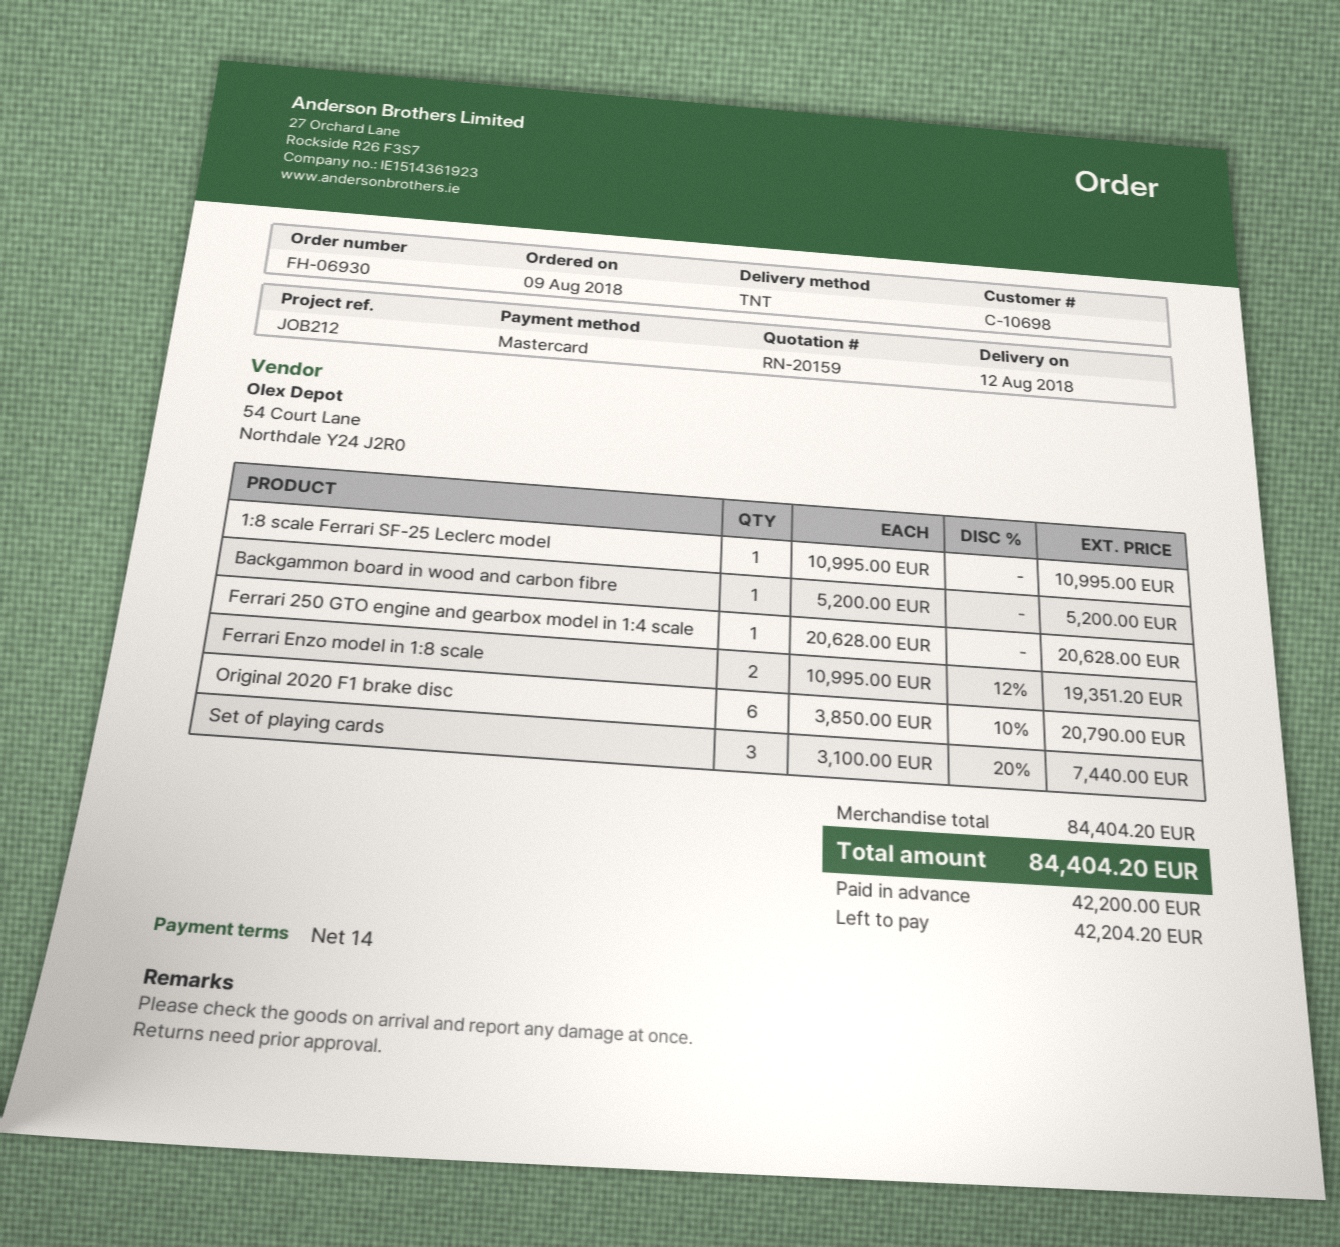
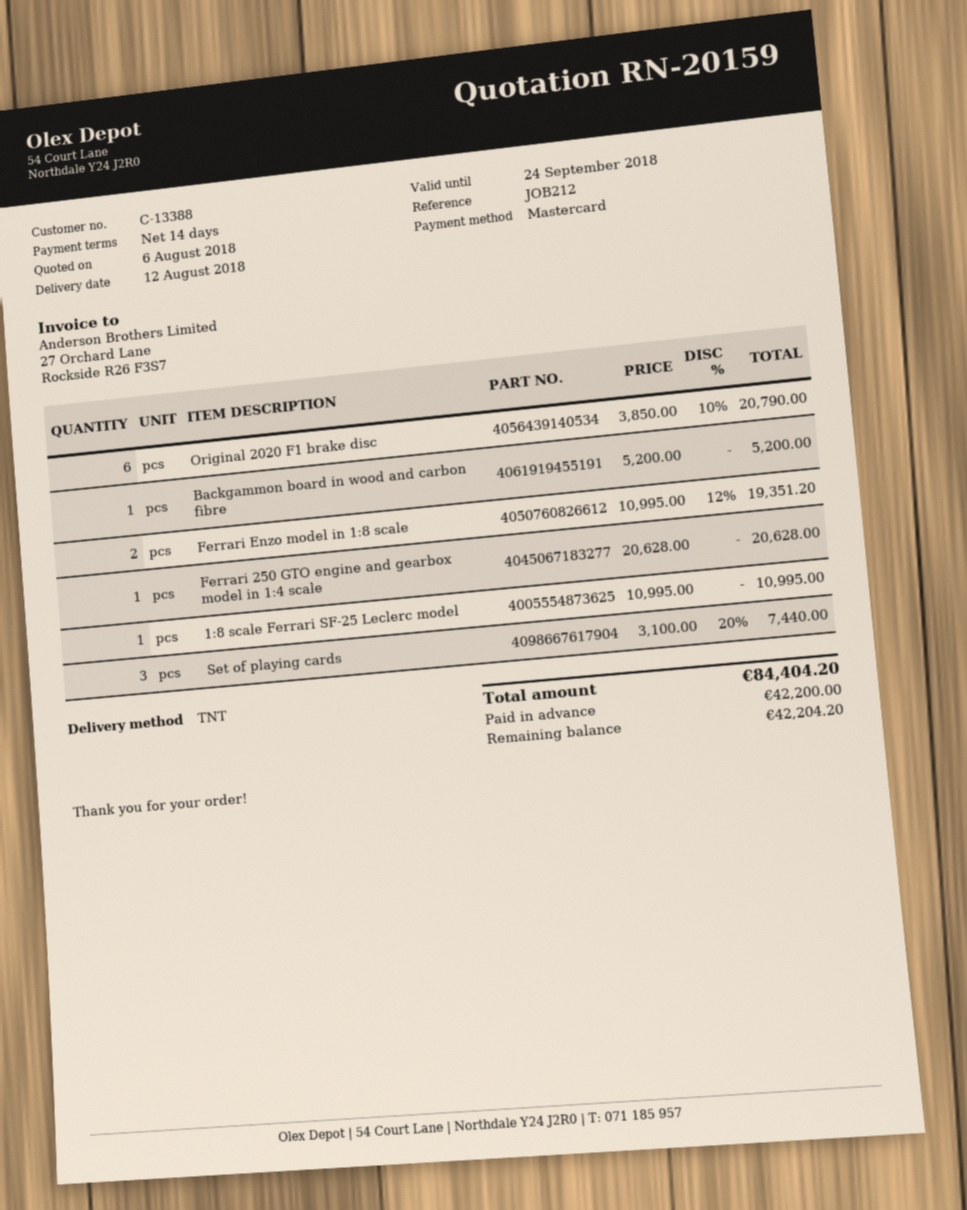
customer number: C-10698 -> C-13388

